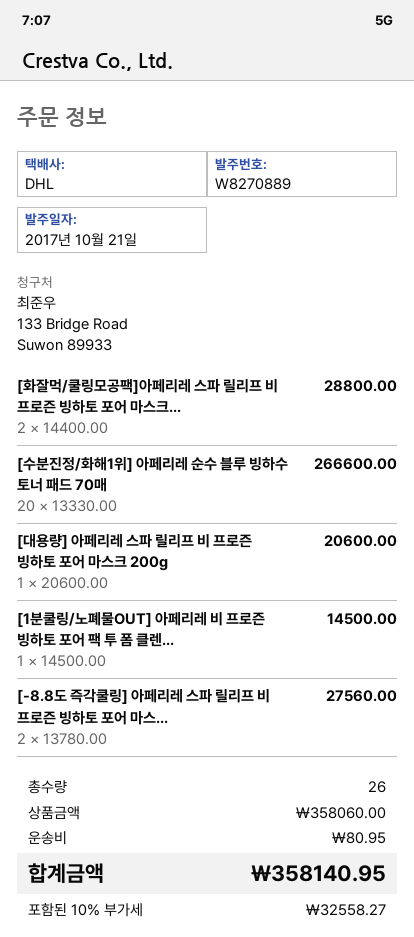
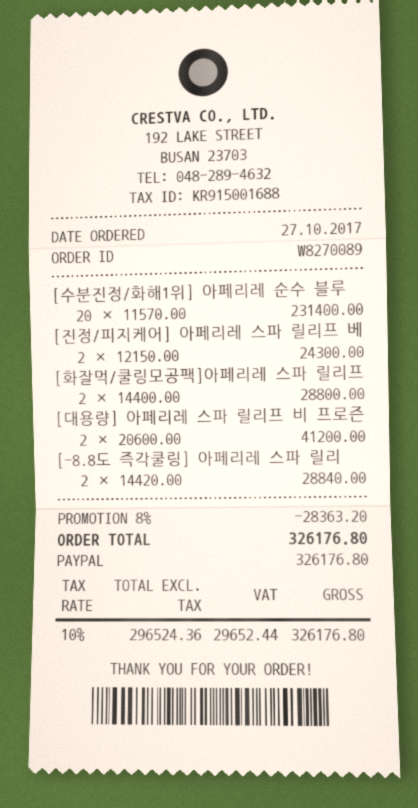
order number: W8270889 -> W8270089
order date: 2017-10-21 -> 2017-10-27
[수분진정/화해1위] 아페리레 순수 블루 빙하수 토너 패드 70매: 20 x 13330.00 = 266600.00 -> 20 x 11570.00 = 231400.00
[대용량] 아페리레 스파 릴리프 비 프로즌 빙하토 포어 마스크 200g: 1 x 20600.00 = 20600.00 -> 2 x 20600.00 = 41200.00
[1분쿨링/노폐물OUT] 아페리레 비 프로즌 빙하토 포어 팩 투 폼 클렌...: 1 x 14500.00 = 14500.00 -> none
[-8.8도 즉각쿨링] 아페리레 스파 릴리프 비 프로즌 빙하토 포어 마스...: 2 x 13780.00 = 27560.00 -> 2 x 14420.00 = 28840.00
[진정/피지케어] 아페리레 스파 릴리프 베: none -> 2 x 12150.00 = 24300.00
discount: none -> 8% = 28363.20
shipping: 80.95 -> none
tax: 10% = 32558.27 -> 10% = 29652.44
total: 358140.95 -> 326176.80

